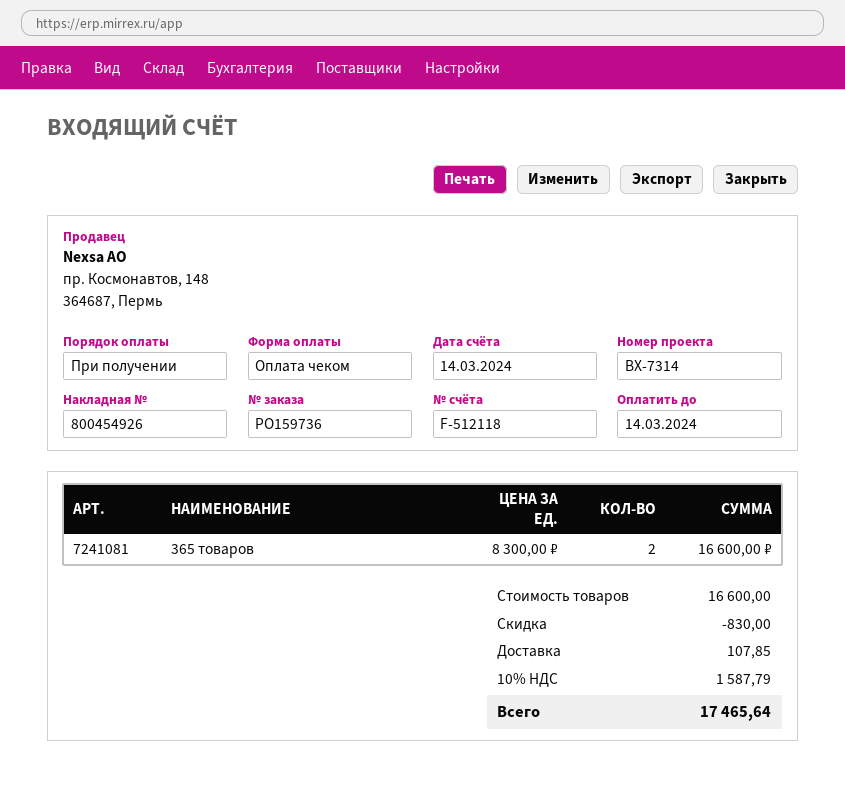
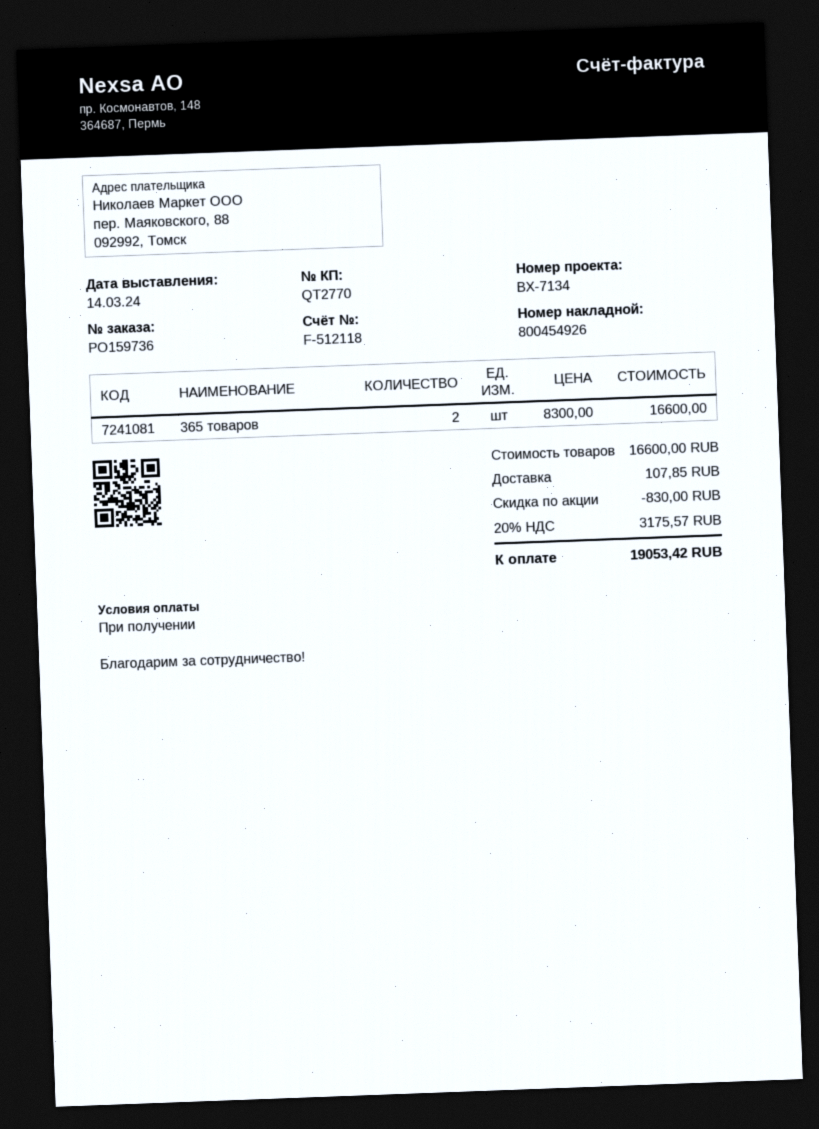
reference: BX-7314 -> BX-7134
tax: 10% = 1587.79 -> 20% = 3175.57
total: 17465.64 -> 19053.42

